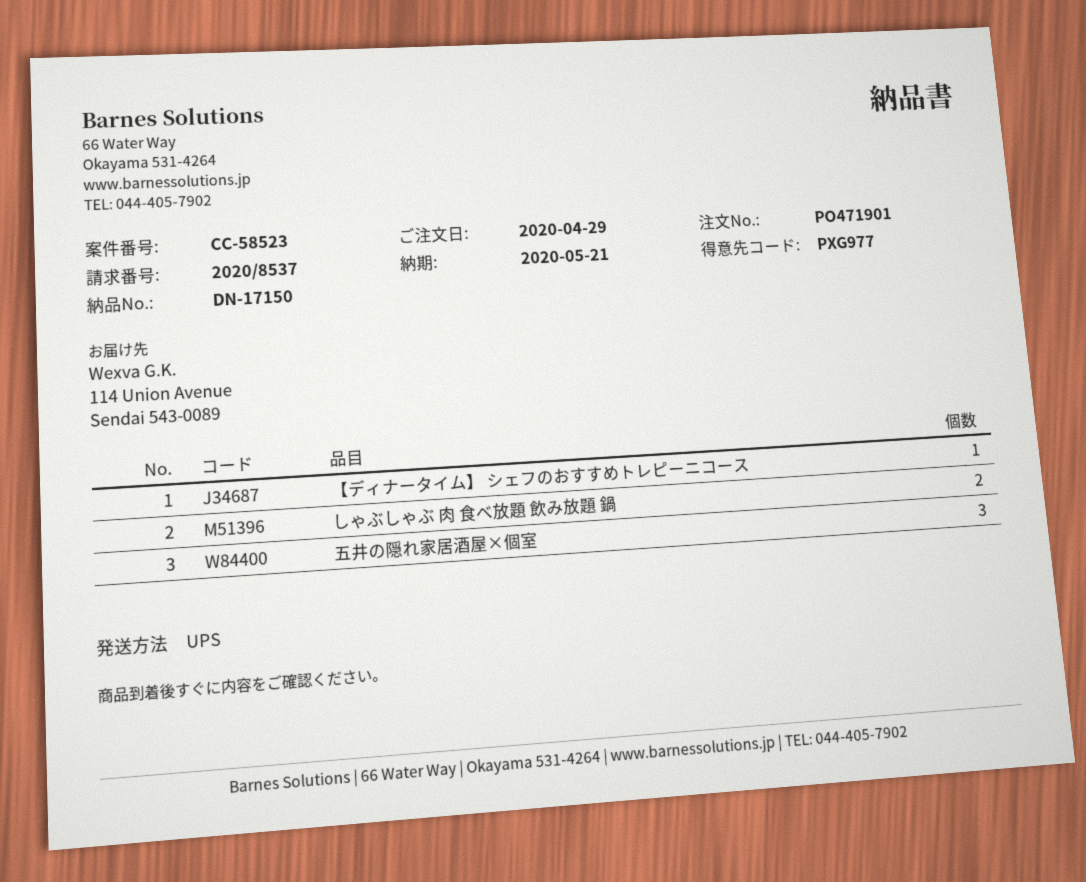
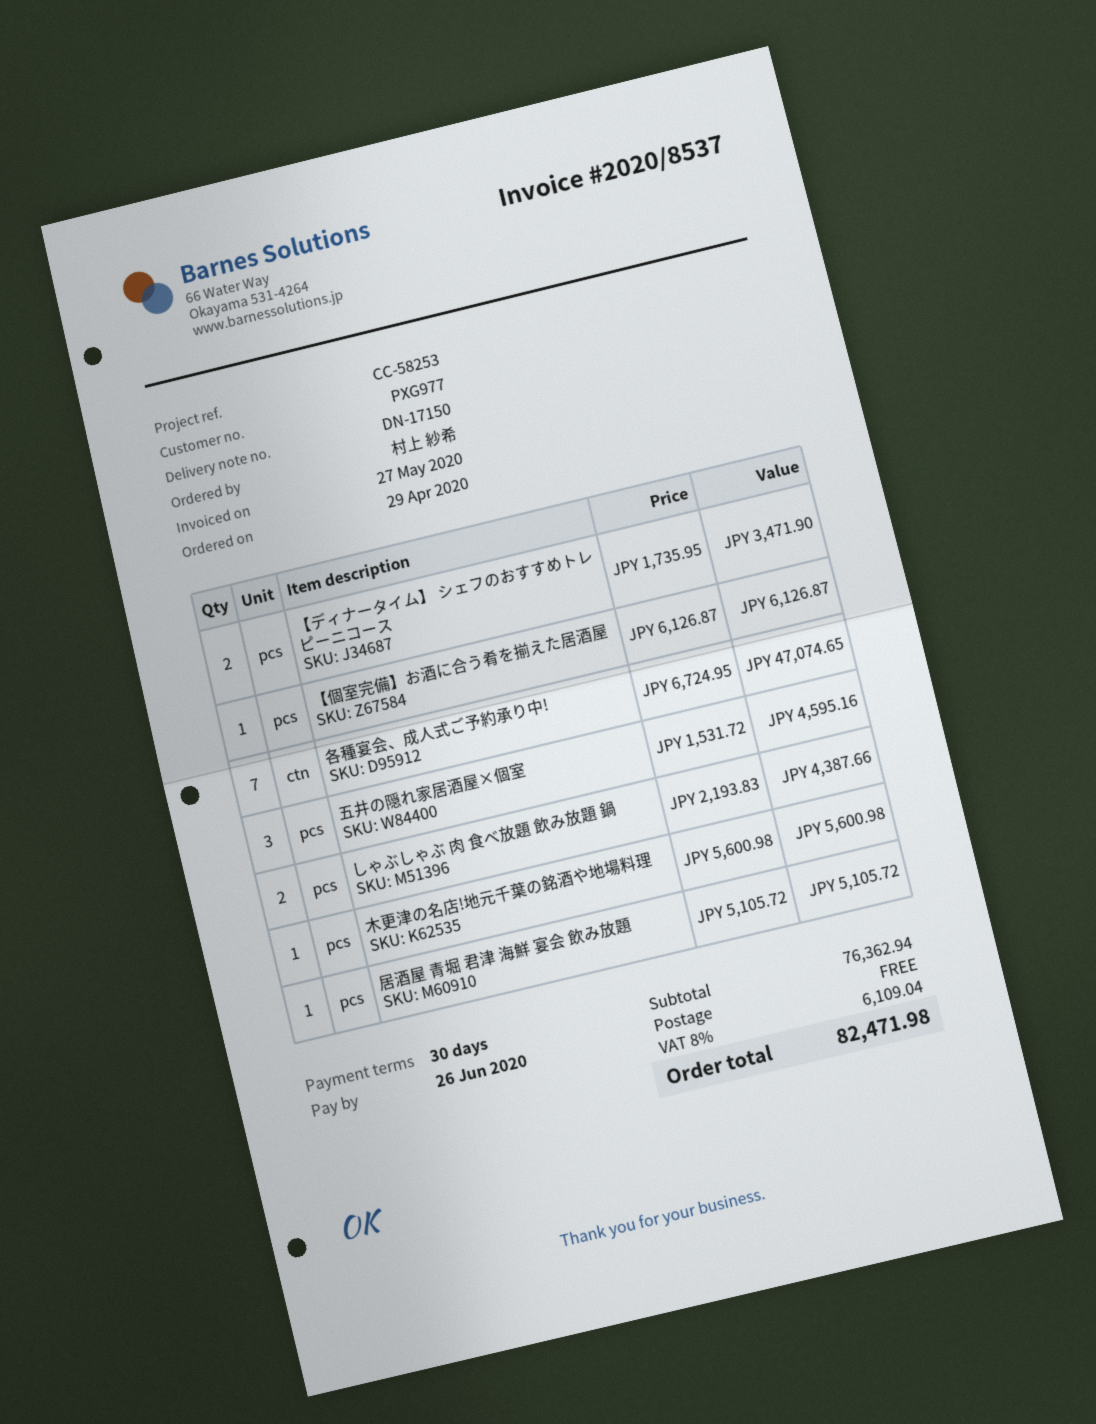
reference: CC-58523 -> CC-58253
【ディナータイム】 シェフのおすすめトレピーニコース: 1 -> 2
【個室完備】お酒に合う肴を揃えた居酒屋: none -> 1
各種宴会、成人式ご予約承り中!: none -> 7
木更津の名店!地元千葉の銘酒や地場料理: none -> 1
居酒屋 青堀 君津 海鮮 宴会 飲み放題: none -> 1

